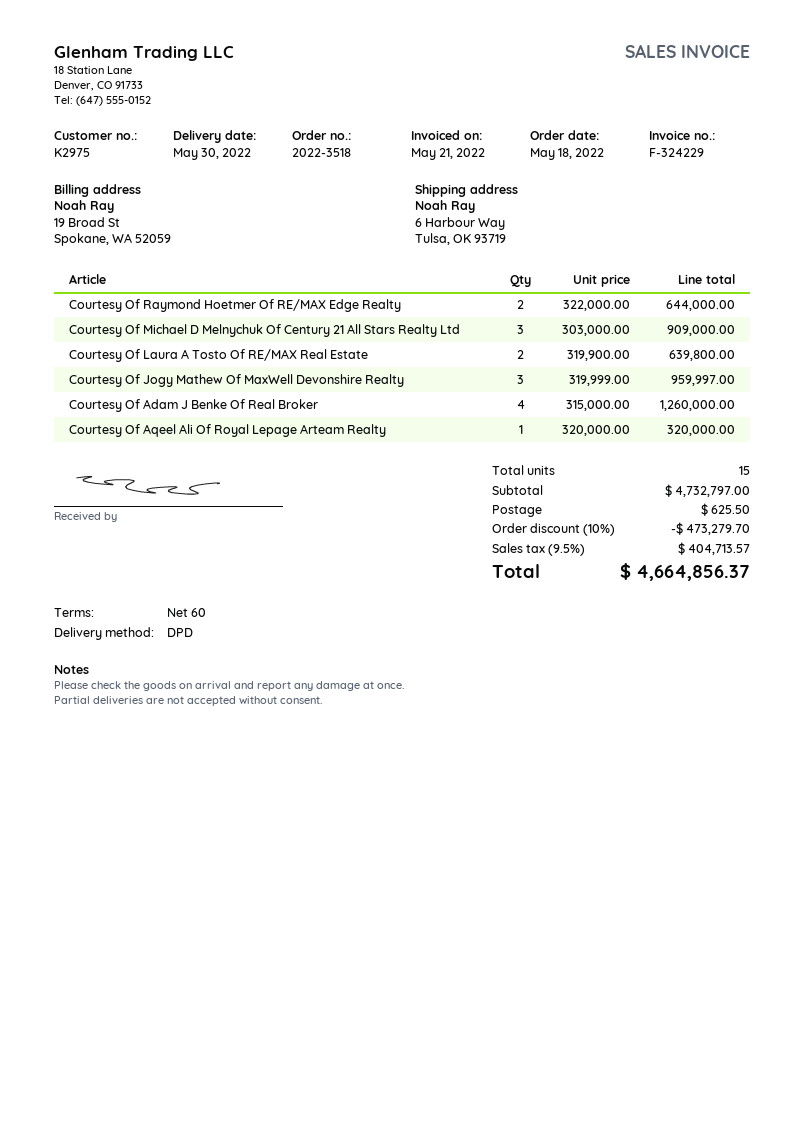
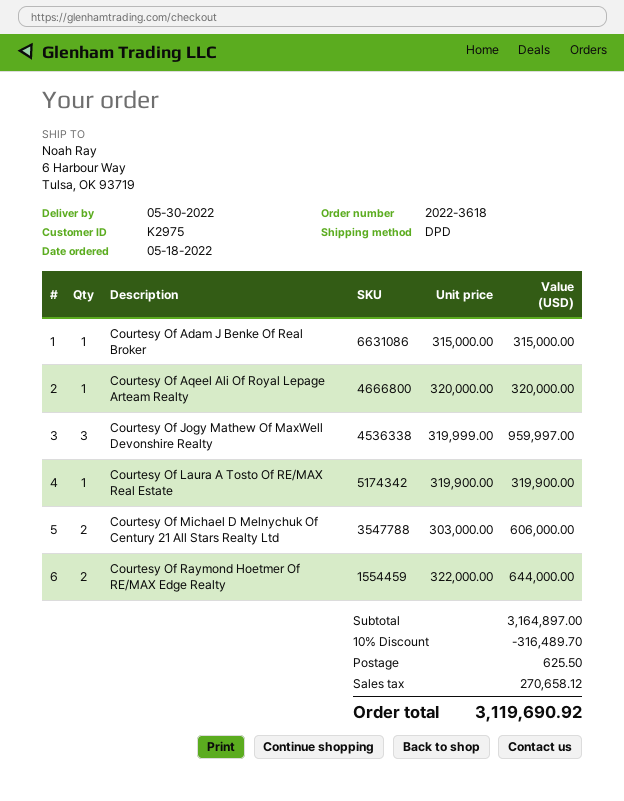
order number: 2022-3518 -> 2022-3618
Courtesy Of Michael D Melnychuk Of Century 21 All Stars Realty Ltd: 3 x 303000.00 = 909000.00 -> 2 x 303000.00 = 606000.00
Courtesy Of Laura A Tosto Of RE/MAX Real Estate: 2 x 319900.00 = 639800.00 -> 1 x 319900.00 = 319900.00
Courtesy Of Adam J Benke Of Real Broker: 4 x 315000.00 = 1260000.00 -> 1 x 315000.00 = 315000.00
subtotal: 4732797.00 -> 3164897.00
discount: 10% = 473279.70 -> 10% = 316489.70
tax: 404713.57 -> 270658.12
total: 4664856.37 -> 3119690.92

